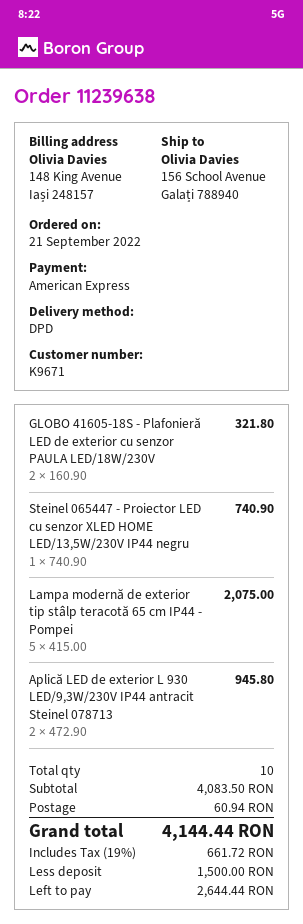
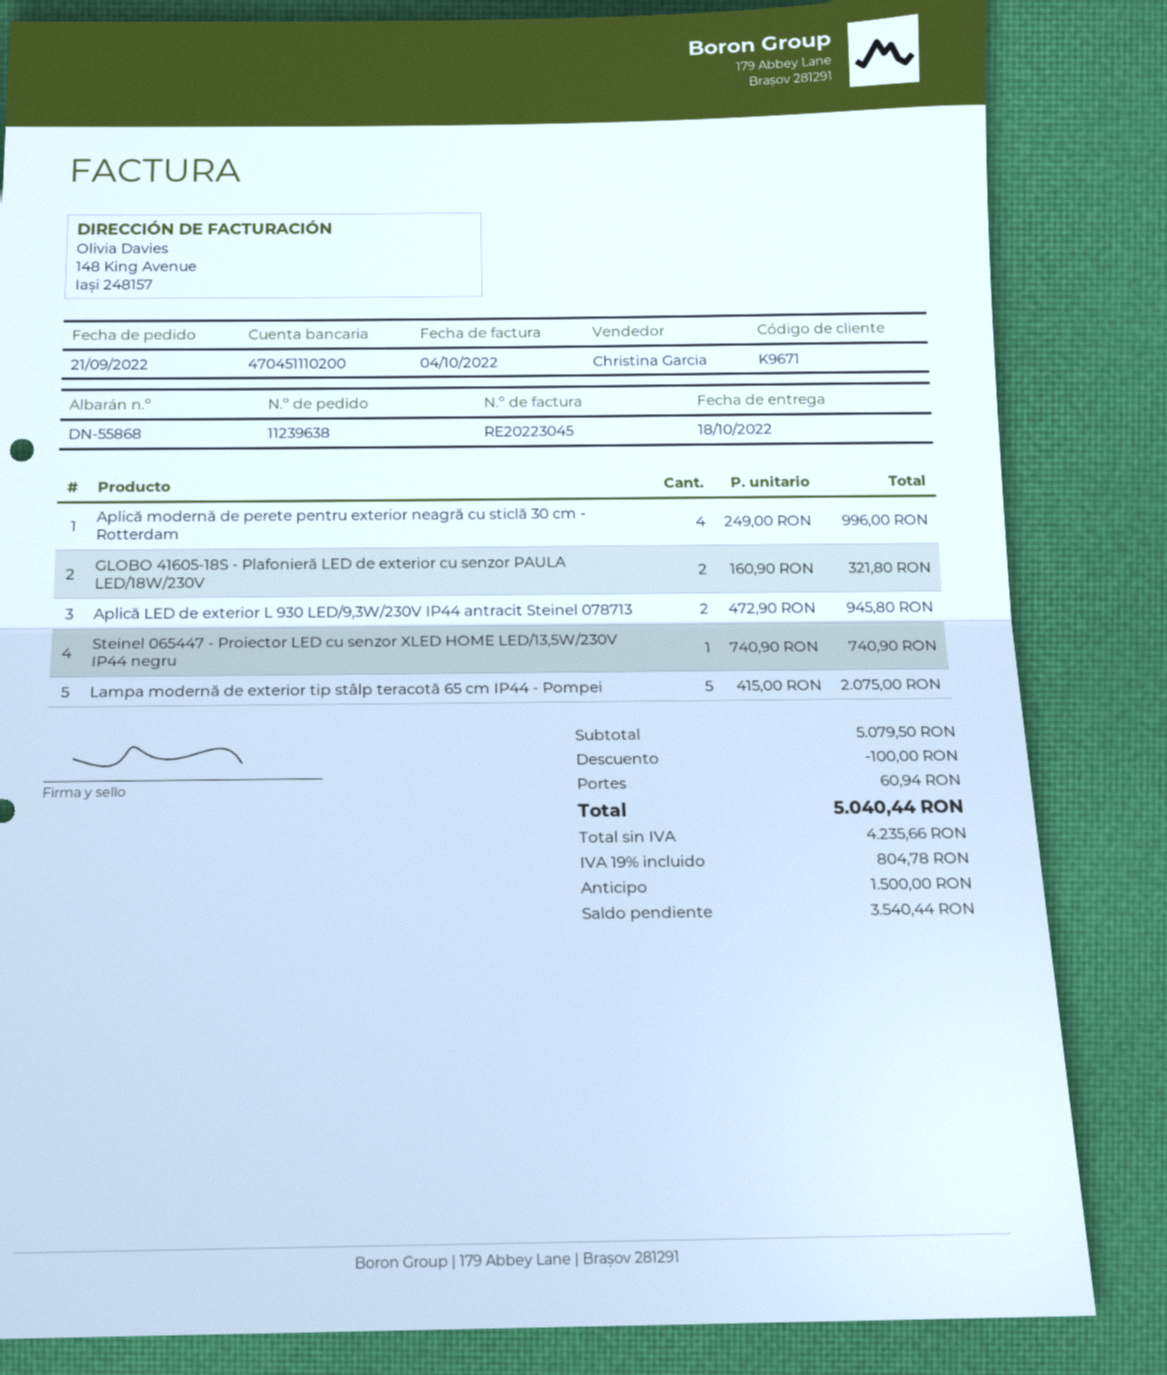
Aplică modernă de perete pentru exterior neagră cu sticlă 30 cm - Rotterdam: none -> 4 x 249.00 = 996.00
subtotal: 4083.50 -> 5079.50
discount: none -> 100.00
tax: 19% = 661.72 -> 19% = 804.78
total: 4144.44 -> 5040.44
balance: 2644.44 -> 3540.44

